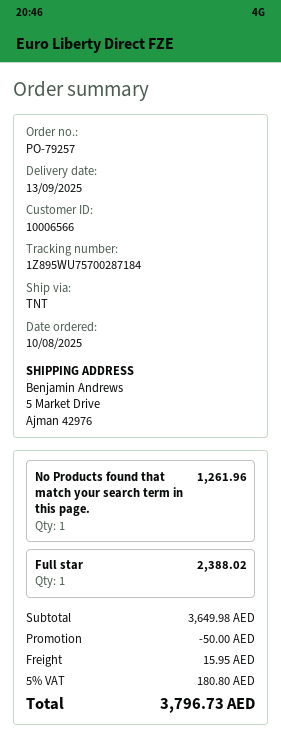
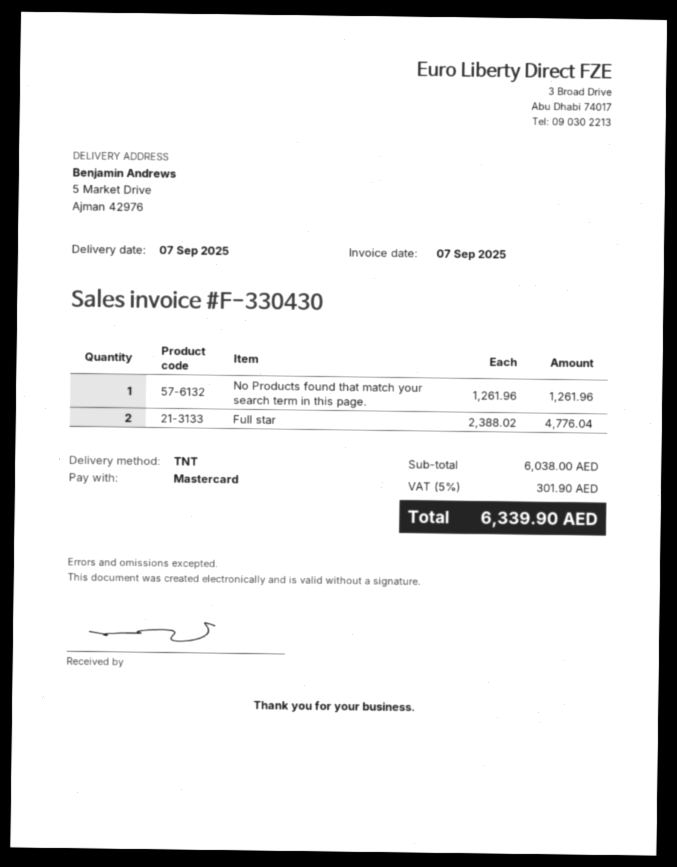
delivery date: 2025-09-13 -> 2025-09-07
Full star: 1 for 2388.02 -> 2 for 4776.04
subtotal: 3649.98 -> 6038.00
discount: 50.00 -> none
shipping: 15.95 -> none
tax: 5% = 180.80 -> 5% = 301.90
total: 3796.73 -> 6339.90

